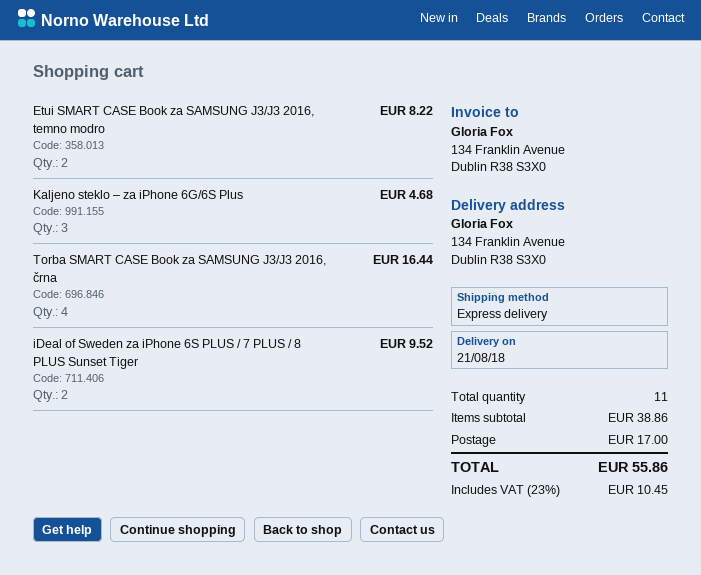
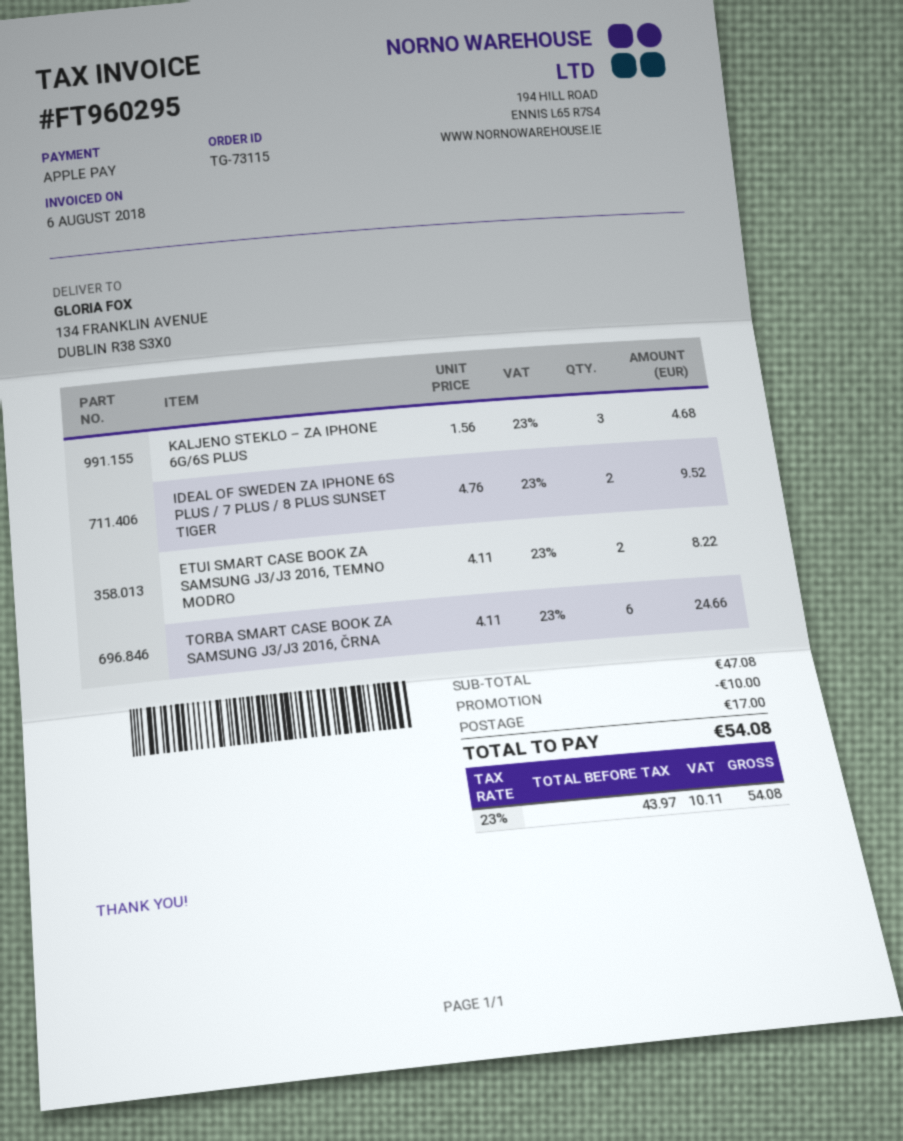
Torba SMART CASE Book za SAMSUNG J3/J3 2016, črna: 4 for 16.44 -> 6 for 24.66
subtotal: 38.86 -> 47.08
discount: none -> 10.00
tax: 23% = 10.45 -> 23% = 10.11
total: 55.86 -> 54.08

